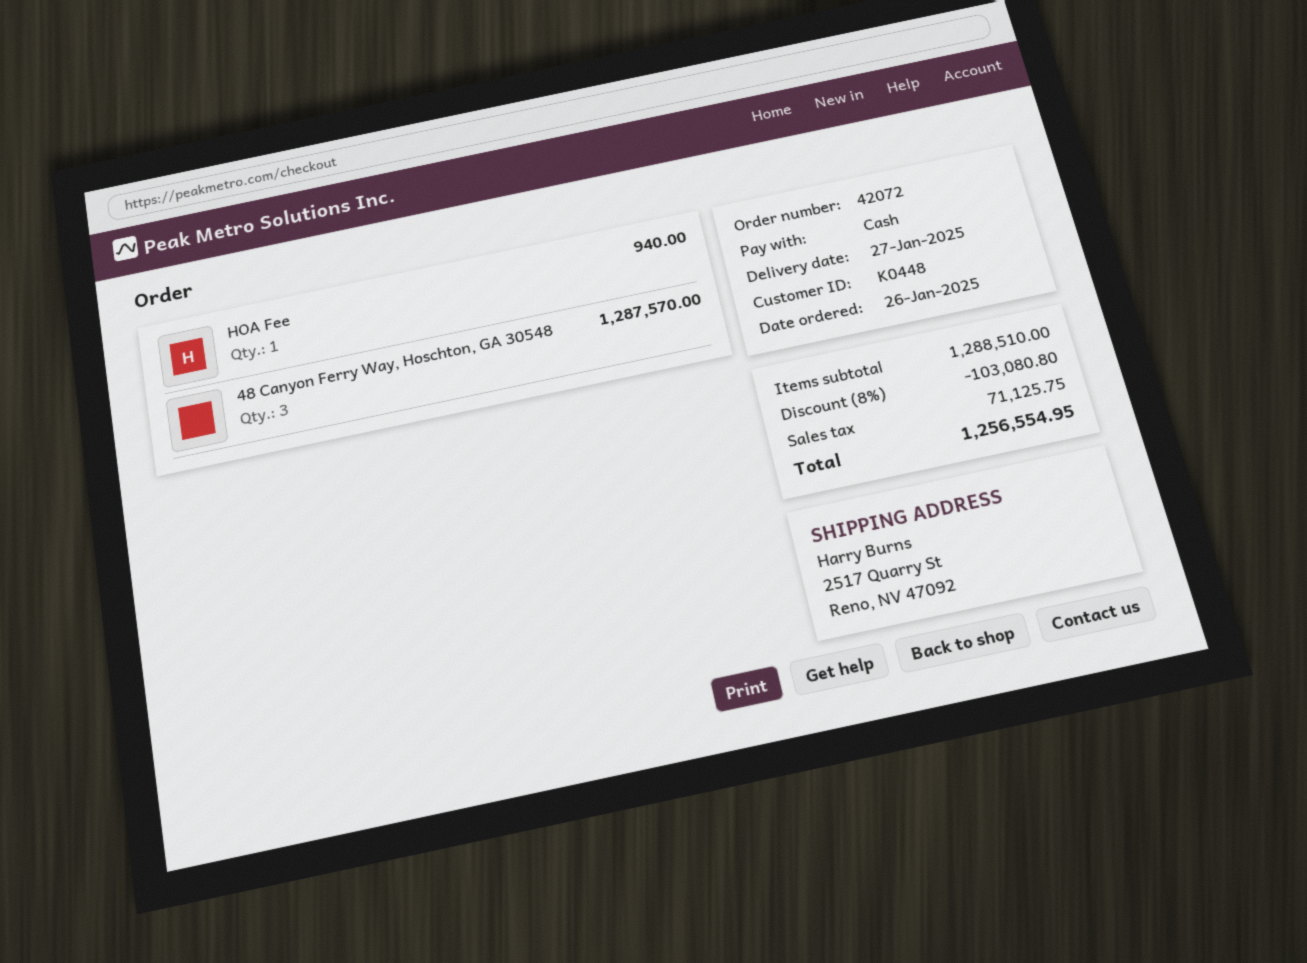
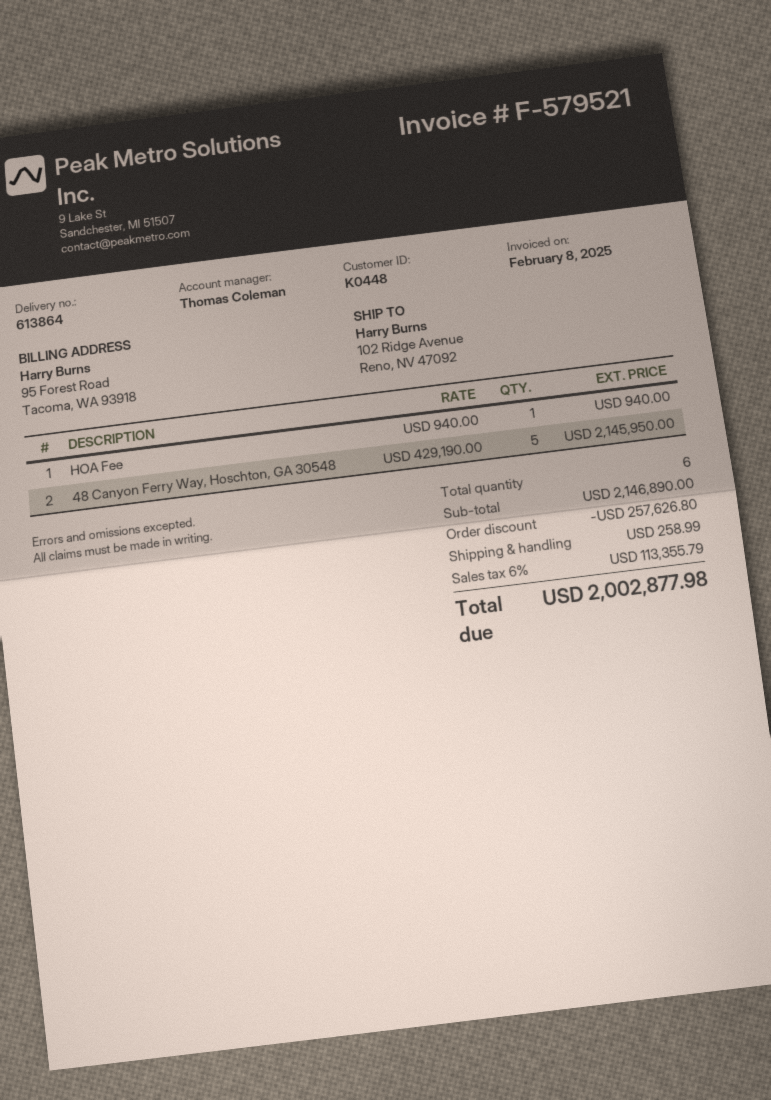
ship to: 2517 Quarry St, Reno, NV 47092 -> 102 Ridge Avenue, Reno, NV 47092
48 Canyon Ferry Way, Hoschton, GA 30548: 3 for 1287570.00 -> 5 for 2145950.00
subtotal: 1288510.00 -> 2146890.00
discount: 103080.80 -> 257626.80
shipping: none -> 258.99
tax: 71125.75 -> 113355.79
total: 1256554.95 -> 2002877.98

